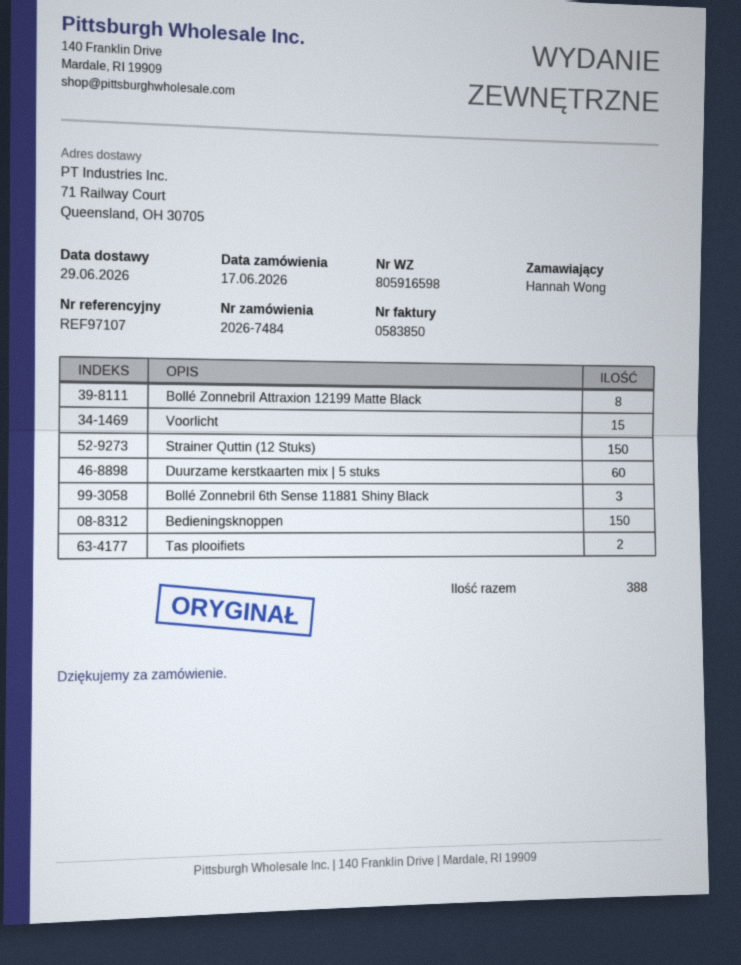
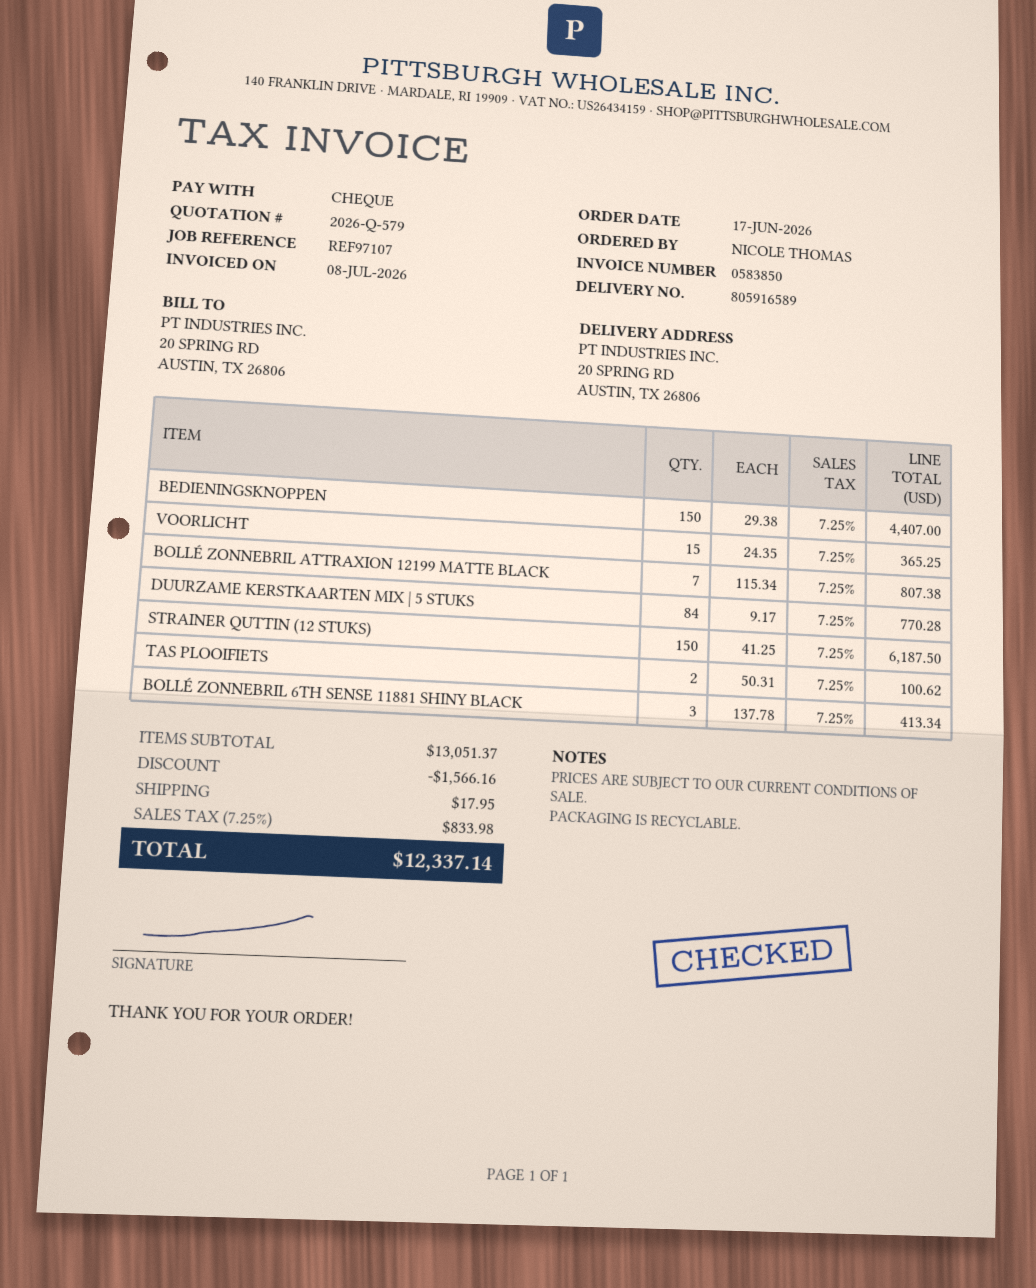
delivery note number: 805916598 -> 805916589
ordered by: Hannah Wong -> NICOLE THOMAS
ship to: 71 Railway Court, Queensland, OH 30705 -> 20 SPRING RD, AUSTIN, TX 26806
Bollé Zonnebril Attraxion 12199 Matte Black: 8 -> 7
Duurzame kerstkaarten mix | 5 stuks: 60 -> 84

